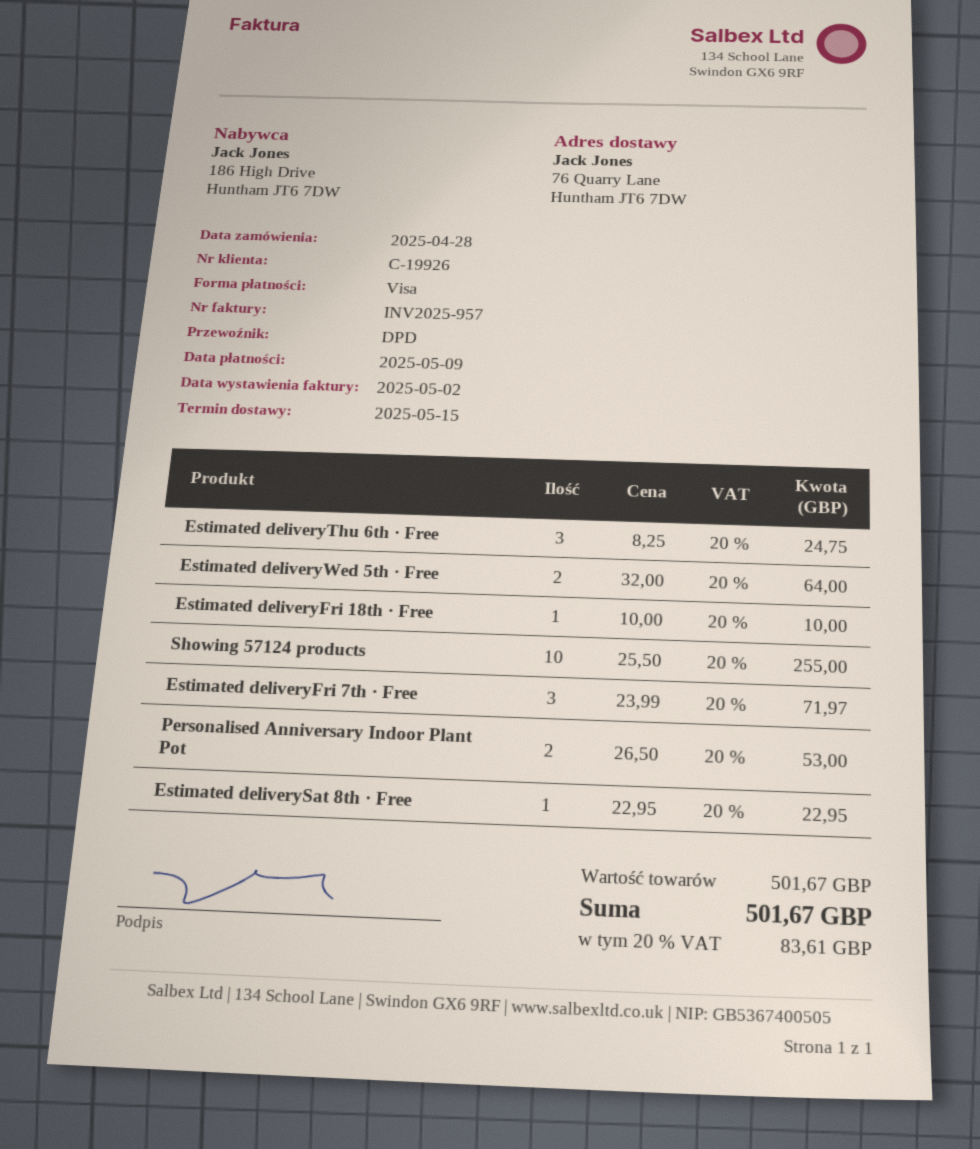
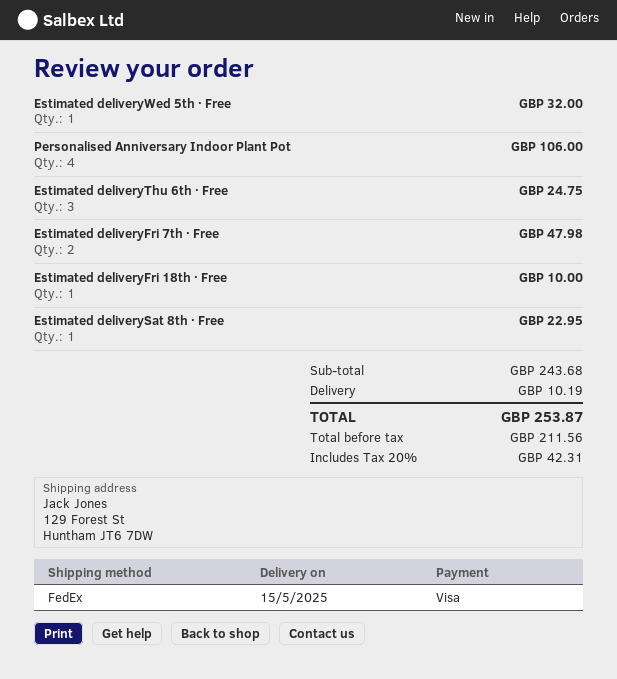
shipping method: DPD -> FedEx
ship to: 76 Quarry Lane, Huntham JT6 7DW -> 129 Forest St, Huntham JT6 7DW
Estimated deliveryWed 5th · Free: 2 for 64.00 -> 1 for 32.00
Showing 57124 products: 10 for 255.00 -> none
Estimated deliveryFri 7th · Free: 3 for 71.97 -> 2 for 47.98
Personalised Anniversary Indoor Plant Pot: 2 for 53.00 -> 4 for 106.00
subtotal: 501.67 -> 243.68
shipping: none -> 10.19
tax: 20% = 83.61 -> 20% = 42.31
total: 501.67 -> 253.87

